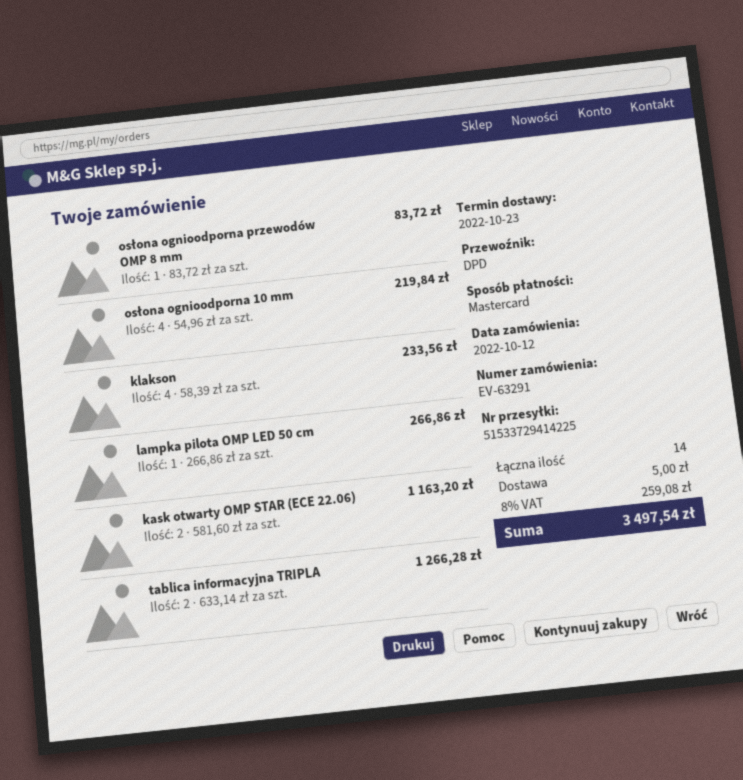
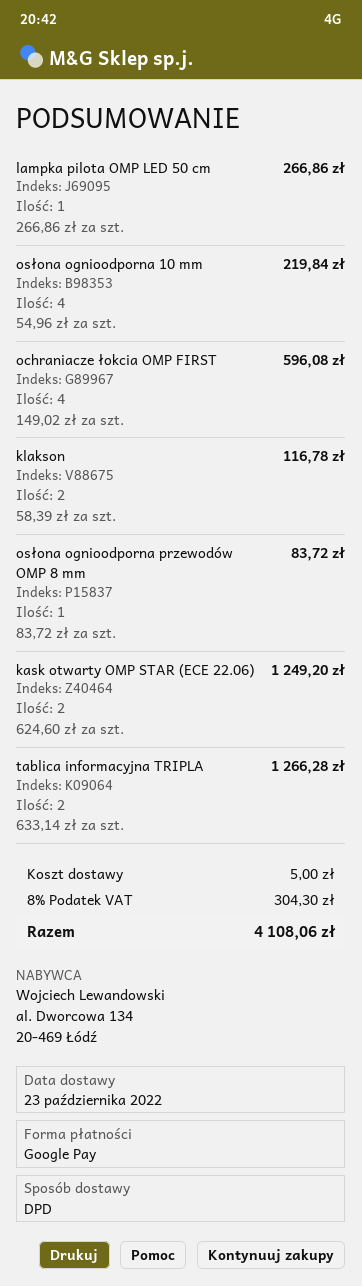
payment method: Mastercard -> Google Pay
klakson: 4 x 58.39 = 233.56 -> 2 x 58.39 = 116.78
kask otwarty OMP STAR (ECE 22.06): 2 x 581.60 = 1163.20 -> 2 x 624.60 = 1249.20
ochraniacze łokcia OMP FIRST: none -> 4 x 149.02 = 596.08
tax: 8% = 259.08 -> 8% = 304.30
total: 3497.54 -> 4108.06

